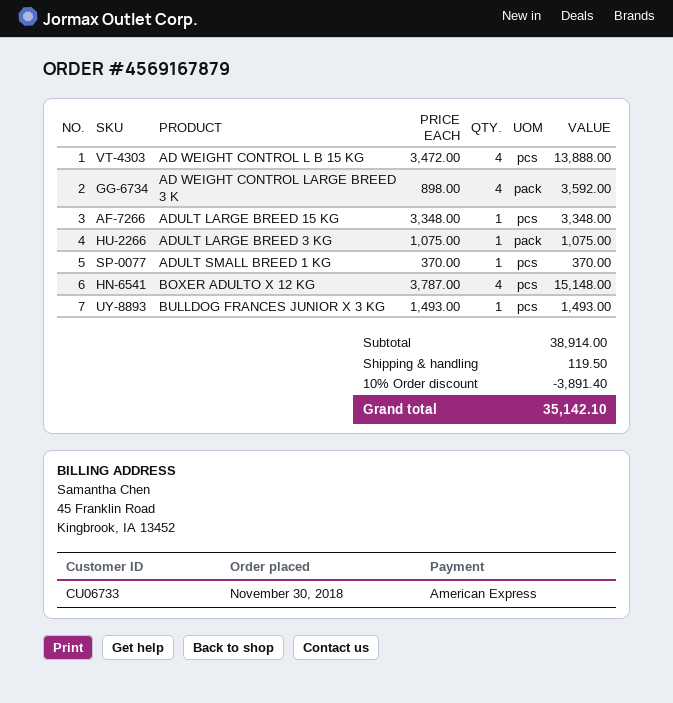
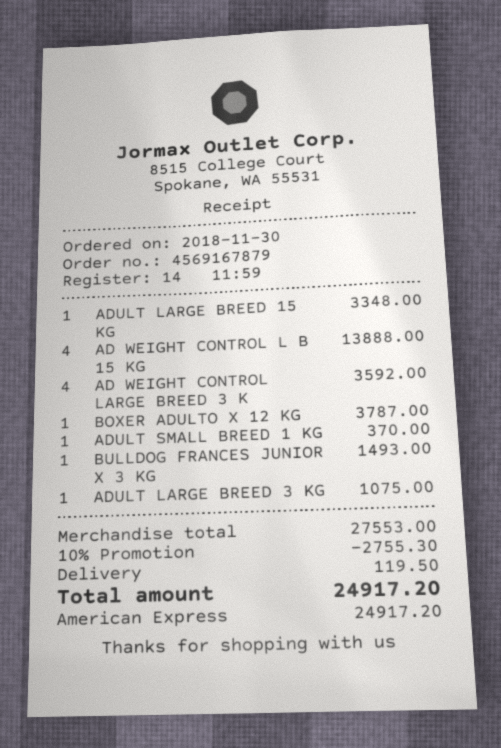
BOXER ADULTO X 12 KG: 4 for 15148.00 -> 1 for 3787.00
subtotal: 38914.00 -> 27553.00
discount: 10% = 3891.40 -> 10% = 2755.30
total: 35142.10 -> 24917.20

